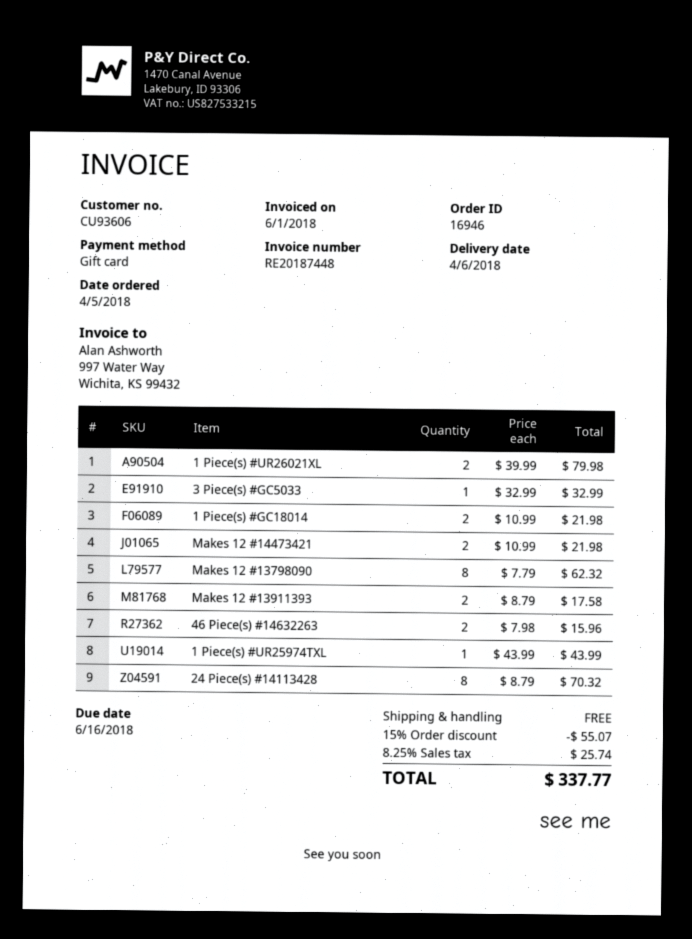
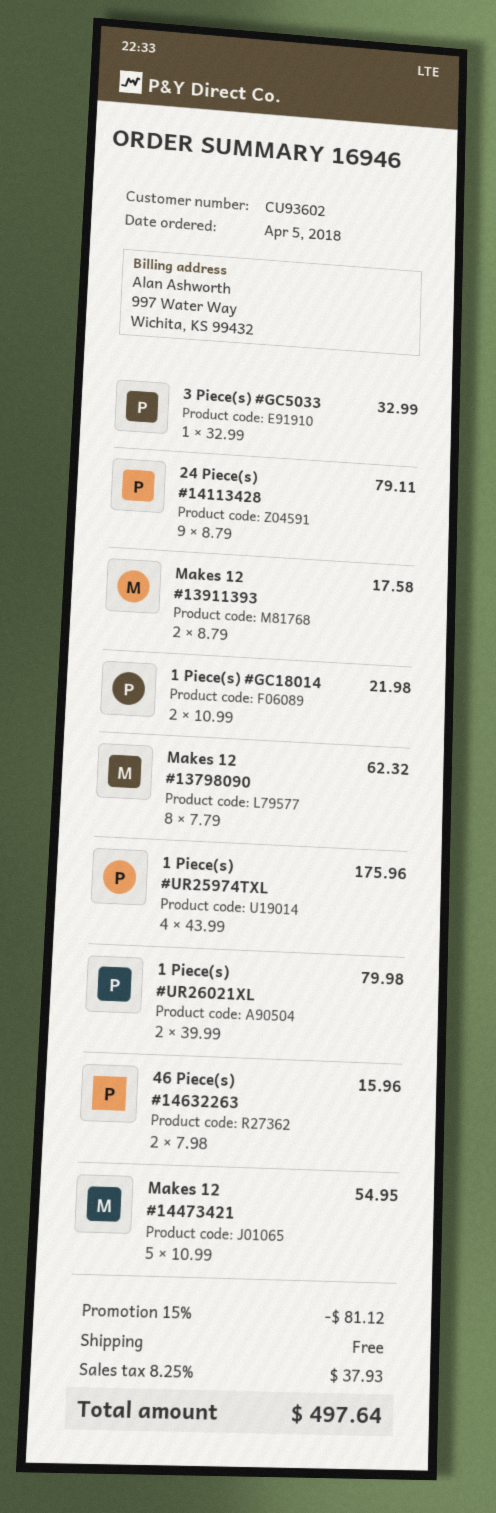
customer number: CU93606 -> CU93602
Makes 12 #14473421: 2 x 10.99 = 21.98 -> 5 x 10.99 = 54.95
1 Piece(s) #UR25974TXL: 1 x 43.99 = 43.99 -> 4 x 43.99 = 175.96
24 Piece(s) #14113428: 8 x 8.79 = 70.32 -> 9 x 8.79 = 79.11
discount: 15% = 55.07 -> 15% = 81.12
tax: 8.25% = 25.74 -> 8.25% = 37.93
total: 337.77 -> 497.64

